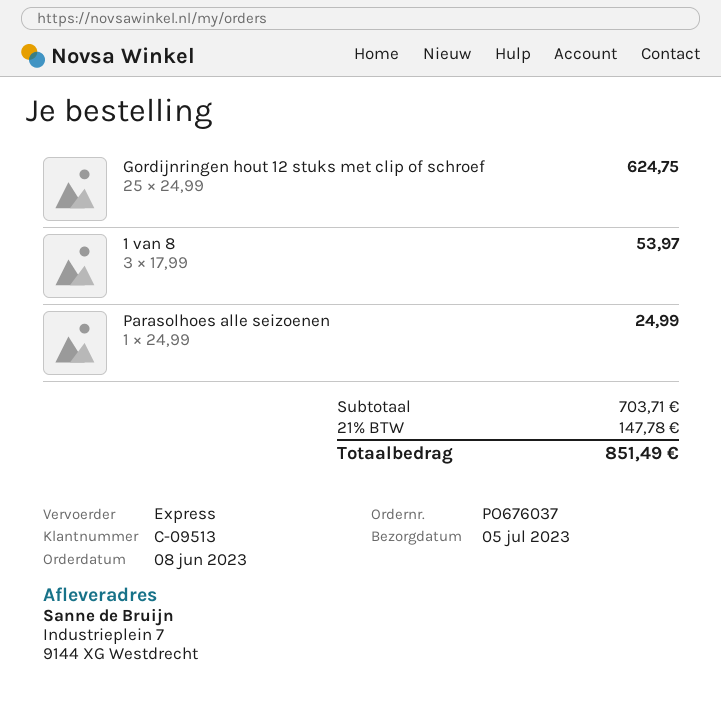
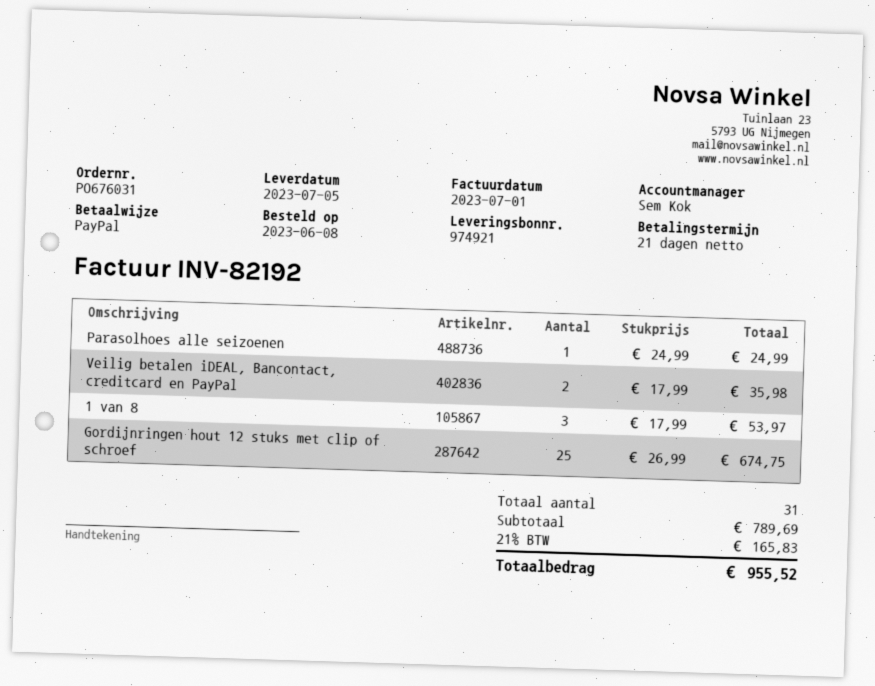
order number: PO676037 -> PO676031
Gordijnringen hout 12 stuks met clip of schroef: 25 x 24.99 = 624.75 -> 25 x 26.99 = 674.75
Veilig betalen iDEAL, Bancontact, creditcard en PayPal: none -> 2 x 17.99 = 35.98
subtotal: 703.71 -> 789.69
tax: 21% = 147.78 -> 21% = 165.83
total: 851.49 -> 955.52

